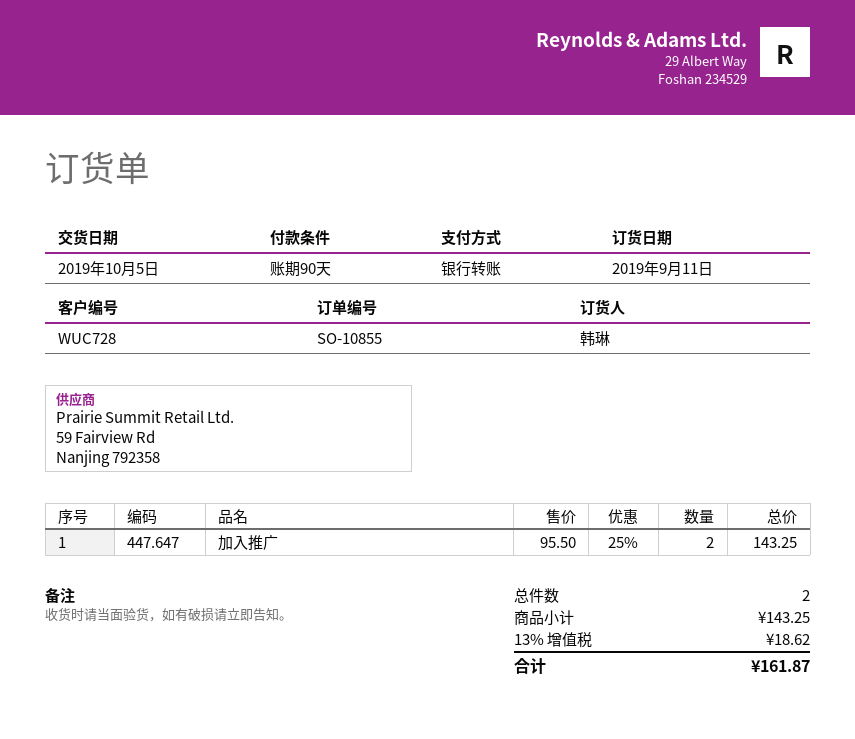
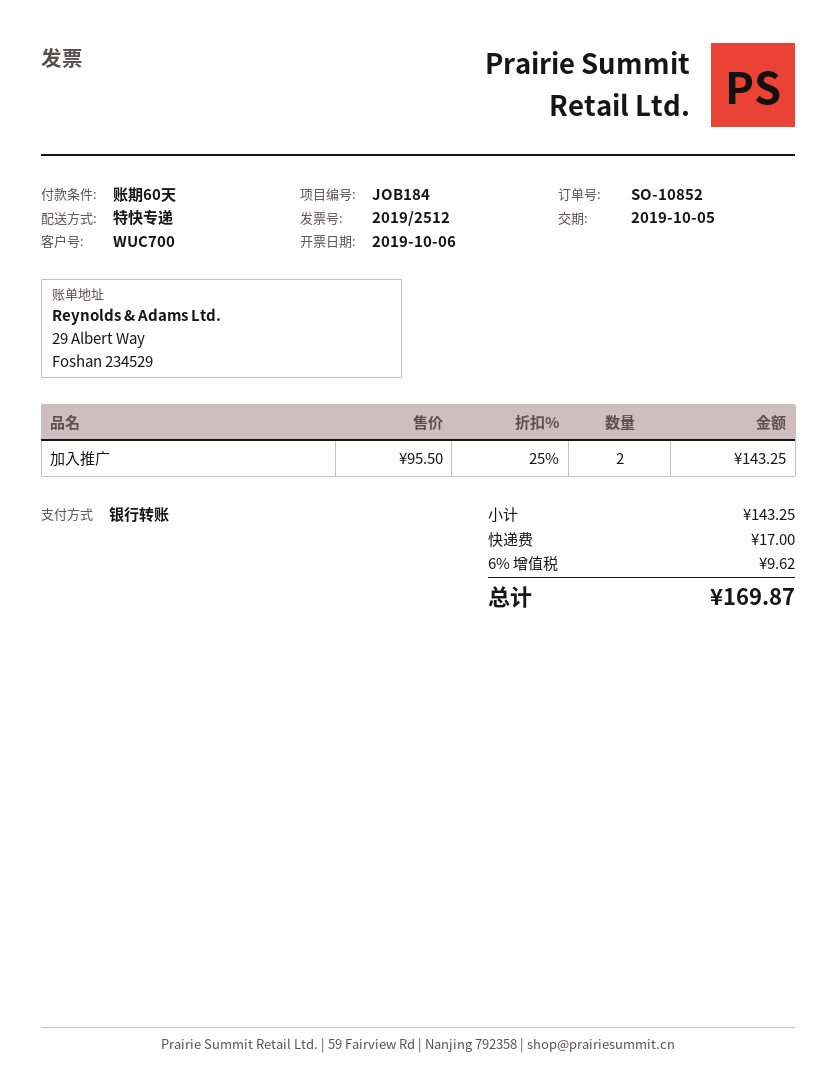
order number: SO-10855 -> SO-10852
payment terms: 90 days -> 60 days
customer number: WUC728 -> WUC700
shipping: none -> 17.00
tax: 13% = 18.62 -> 6% = 9.62
total: 161.87 -> 169.87

